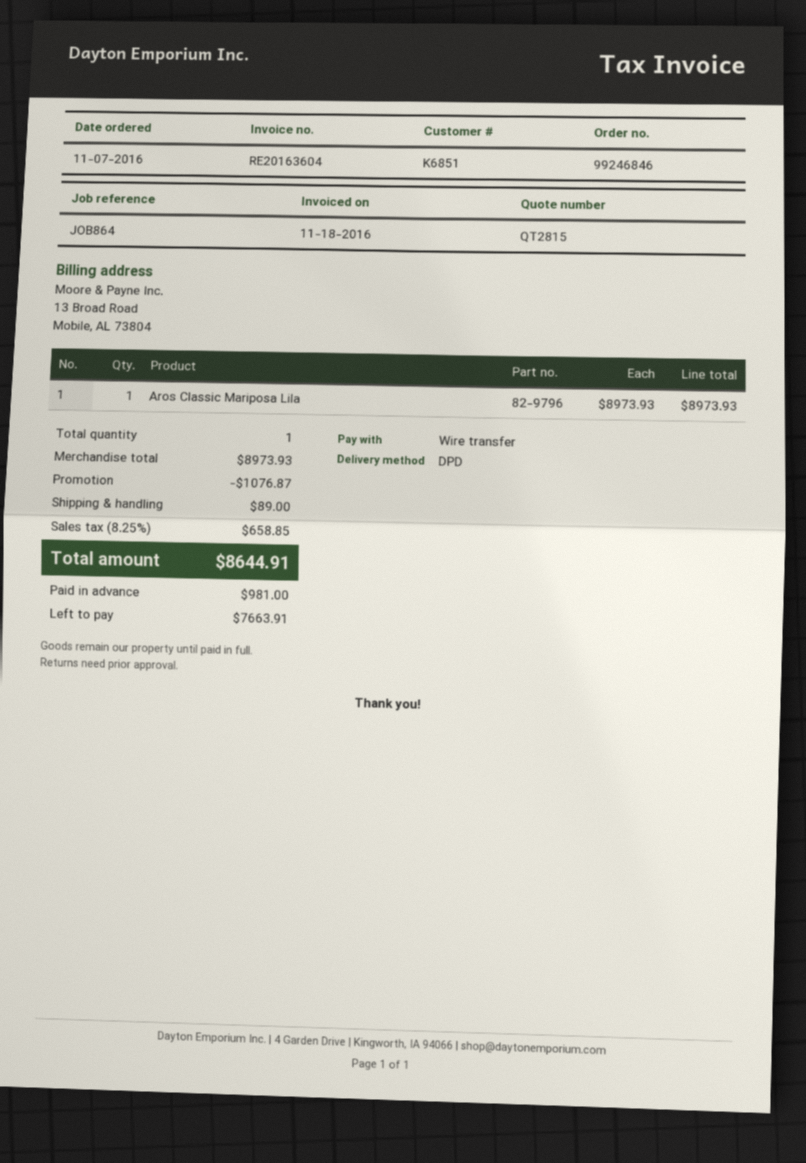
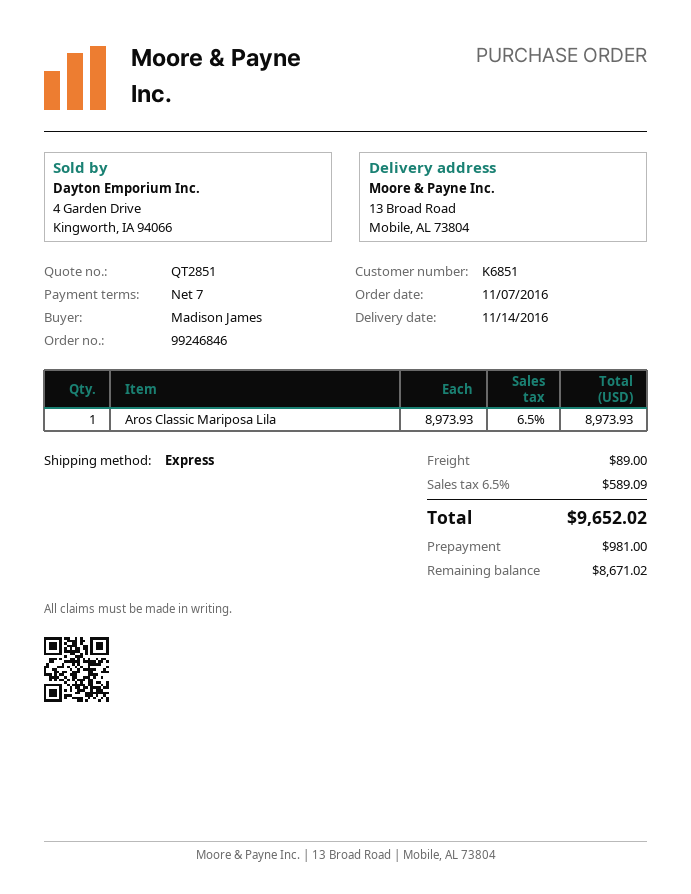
quote number: QT2815 -> QT2851
shipping method: DPD -> express
discount: 1076.87 -> none
tax: 8.25% = 658.85 -> 6.5% = 589.09
total: 8644.91 -> 9652.02
balance: 7663.91 -> 8671.02

